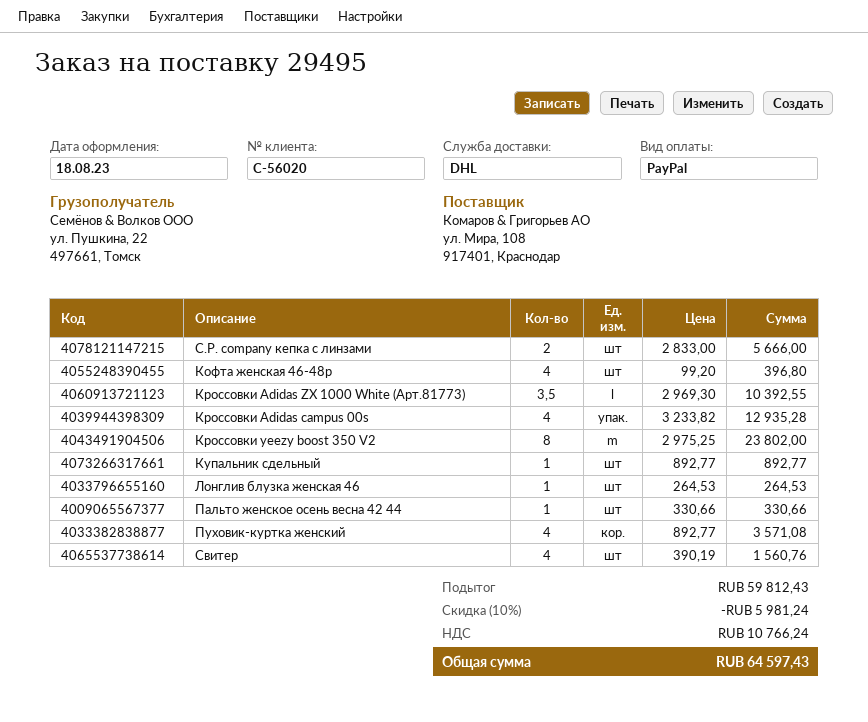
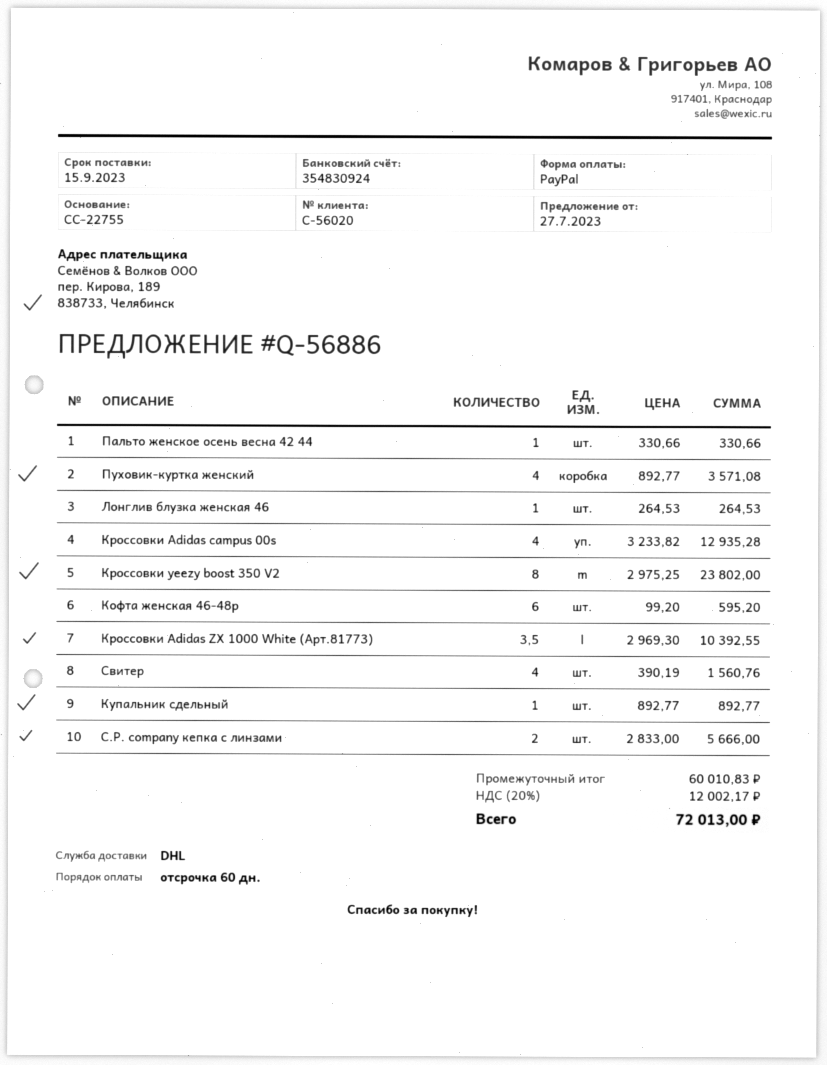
Кофта женская 46-48р: 4 x 99.20 = 396.80 -> 6 x 99.20 = 595.20
subtotal: 59812.43 -> 60010.83
discount: 10% = 5981.24 -> none
tax: 10766.24 -> 12002.17
total: 64597.43 -> 72013.00

